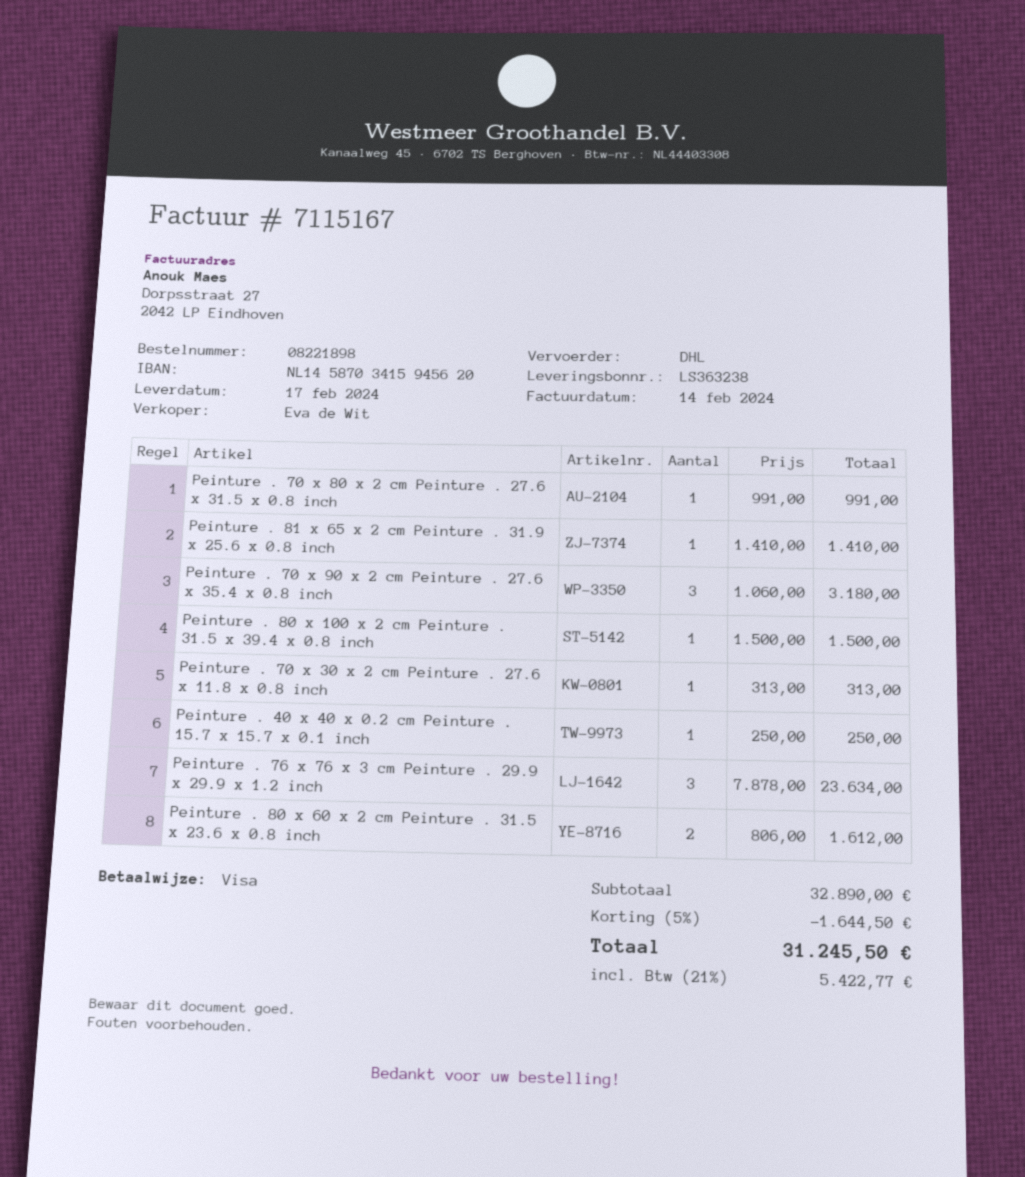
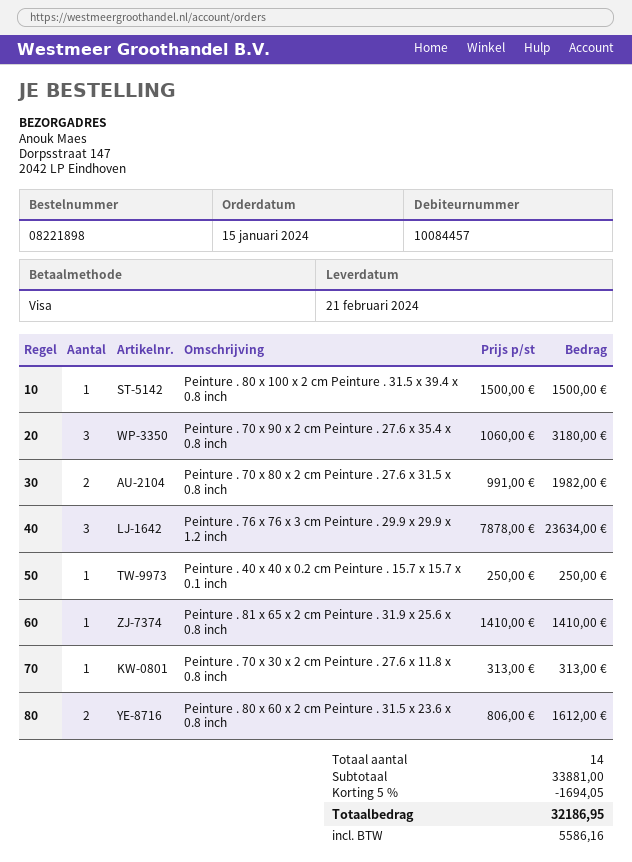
delivery date: 2024-02-17 -> 2024-02-21
Peinture . 70 x 80 x 2 cm Peinture . 27.6 x 31.5 x 0.8 inch: 1 x 991.00 = 991.00 -> 2 x 991.00 = 1982.00
subtotal: 32890.00 -> 33881.00
discount: 5% = 1644.50 -> 5% = 1694.05
tax: 5422.77 -> 5586.16
total: 31245.50 -> 32186.95

